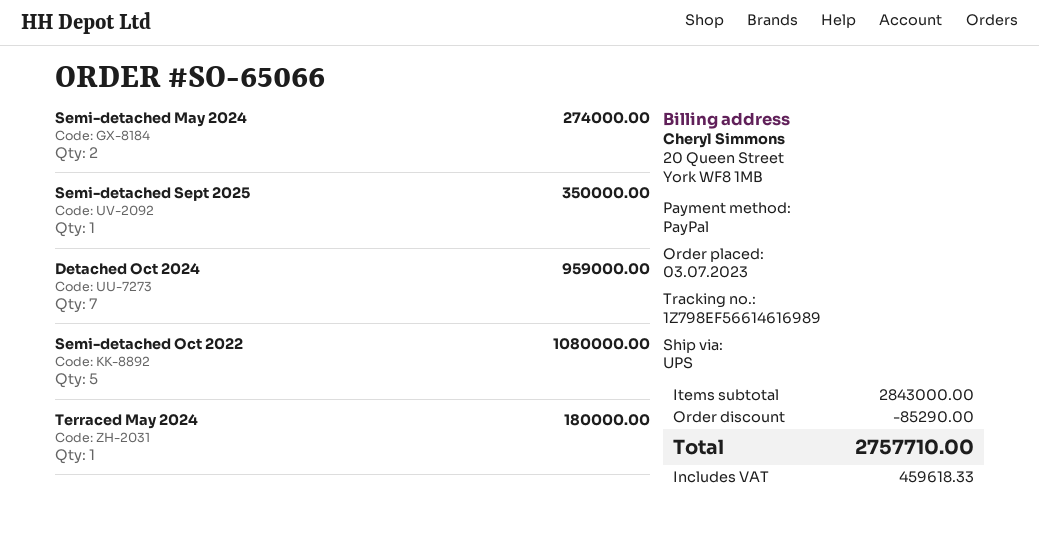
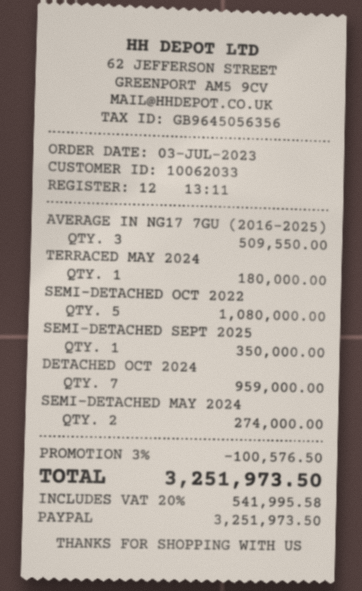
AVERAGE IN NG17 7GU (2016–2025): none -> 3 for 509550.00
discount: 85290.00 -> 100576.50
tax: 459618.33 -> 541995.58
total: 2757710.00 -> 3251973.50

